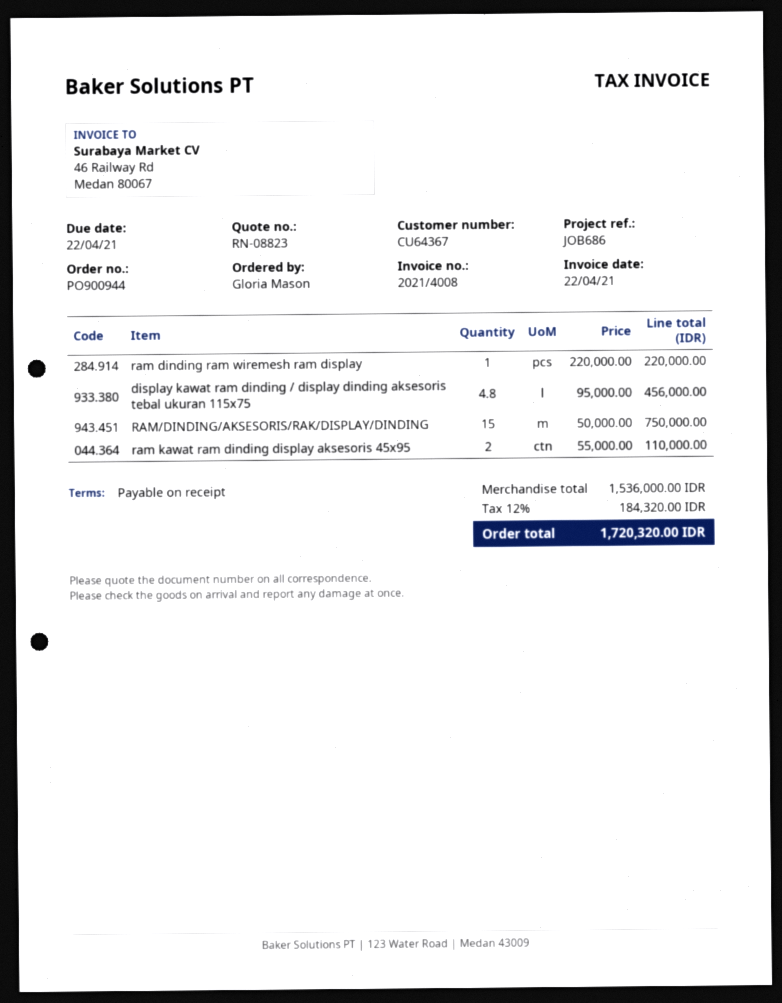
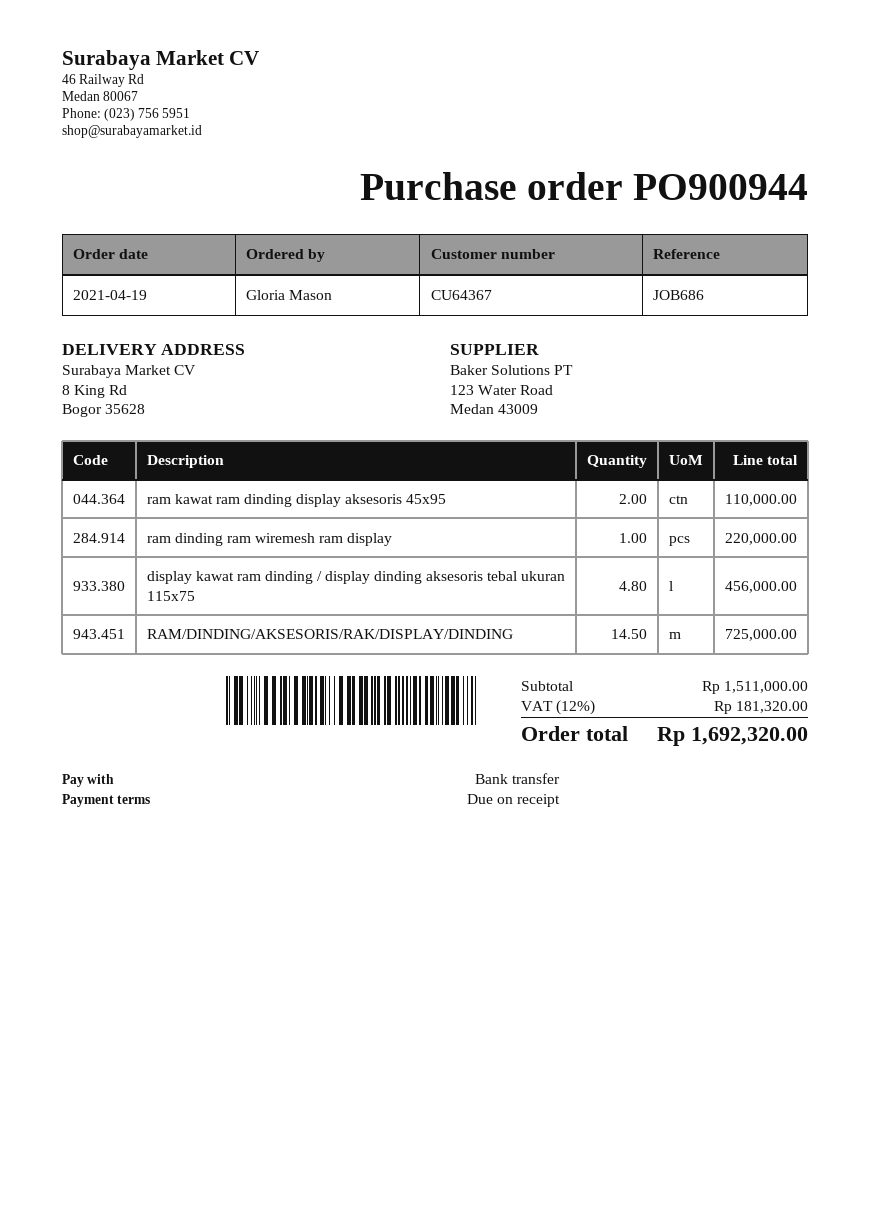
RAM/DINDING/AKSESORIS/RAK/DISPLAY/DINDING: 15 for 750000.00 -> 14.5 for 725000.00
subtotal: 1536000.00 -> 1511000.00
tax: 12% = 184320.00 -> 12% = 181320.00
total: 1720320.00 -> 1692320.00

